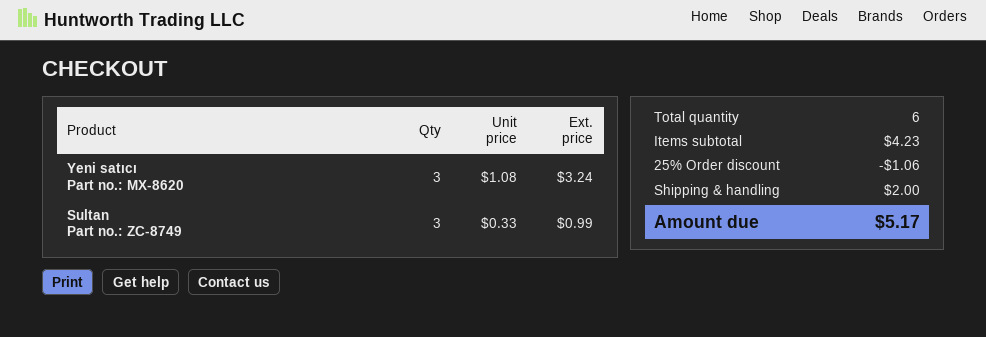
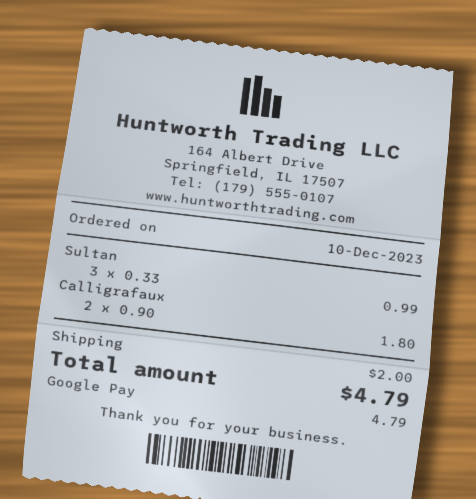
Yeni satıcı: 3 x 1.08 = 3.24 -> none
Calligrafaux: none -> 2 x 0.90 = 1.80
discount: 25% = 1.06 -> none
total: 5.17 -> 4.79

